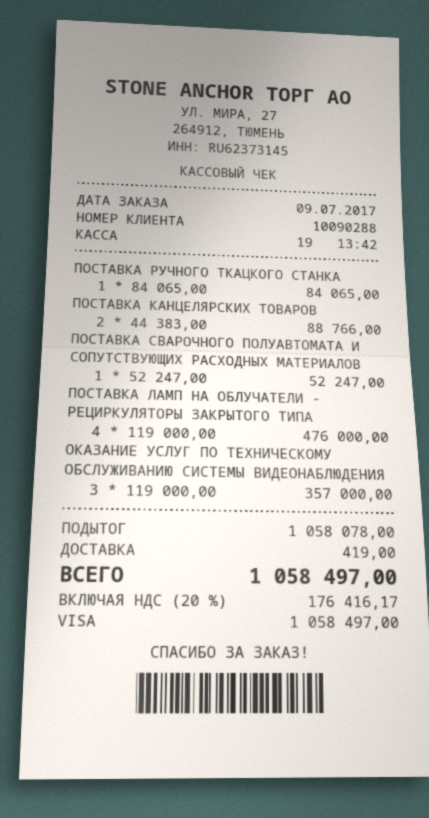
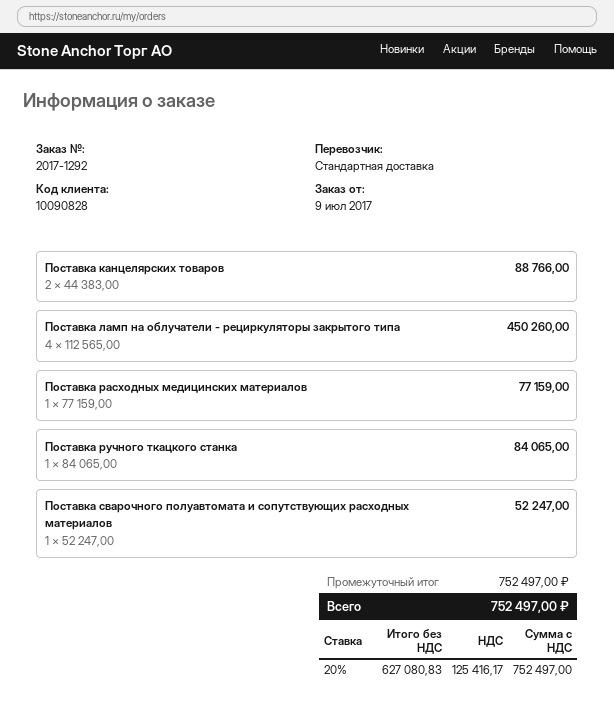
customer number: 10090288 -> 10090828
ПОСТАВКА ЛАМП НА ОБЛУЧАТЕЛИ - РЕЦИРКУЛЯТОРЫ ЗАКРЫТОГО ТИПА: 4 x 119000.00 = 476000.00 -> 4 x 112565.00 = 450260.00
ОКАЗАНИЕ УСЛУГ ПО ТЕХНИЧЕСКОМУ ОБСЛУЖИВАНИЮ СИСТЕМЫ ВИДЕОНАБЛЮДЕНИЯ: 3 x 119000.00 = 357000.00 -> none
Поставка расходных медицинских материалов: none -> 1 x 77159.00 = 77159.00
subtotal: 1058078.00 -> 752497.00
shipping: 419.00 -> none
tax: 20% = 176416.17 -> 20% = 125416.17
total: 1058497.00 -> 752497.00

